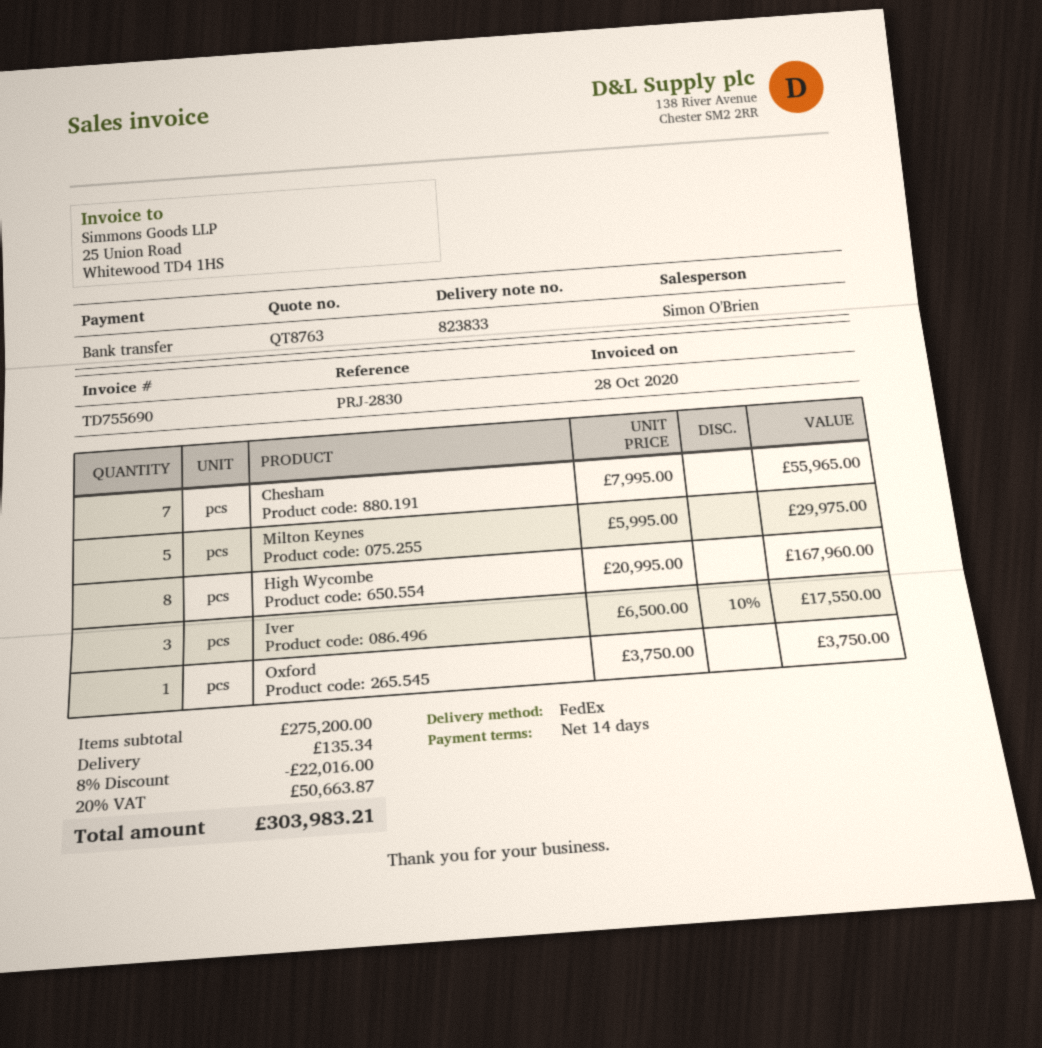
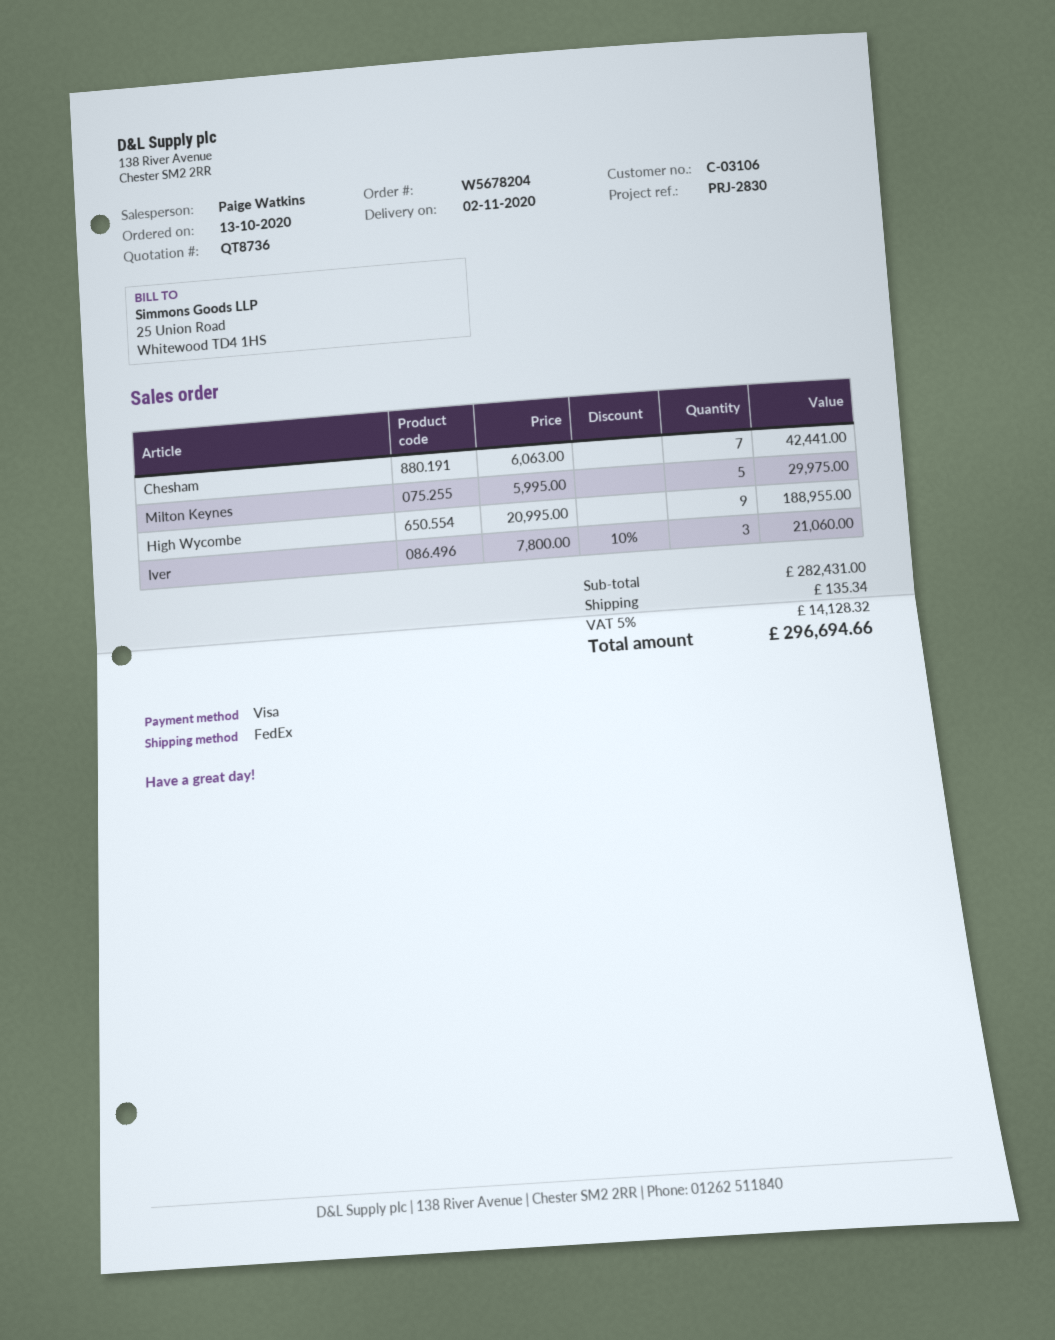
quote number: QT8763 -> QT8736
sales rep: Simon O'Brien -> Paige Watkins
payment method: bank transfer -> Visa
Chesham: 7 x 7995.00 = 55965.00 -> 7 x 6063.00 = 42441.00
High Wycombe: 8 x 20995.00 = 167960.00 -> 9 x 20995.00 = 188955.00
Iver: 3 x 6500.00 - 10% = 17550.00 -> 3 x 7800.00 - 10% = 21060.00
Oxford: 1 x 3750.00 = 3750.00 -> none
subtotal: 275200.00 -> 282431.00
discount: 8% = 22016.00 -> none
tax: 20% = 50663.87 -> 5% = 14128.32
total: 303983.21 -> 296694.66

